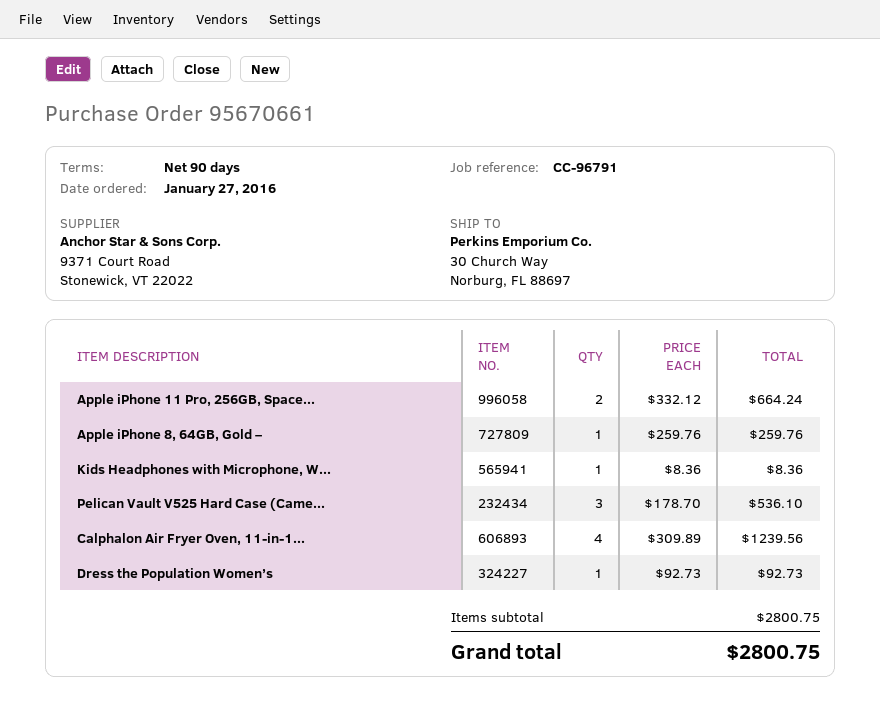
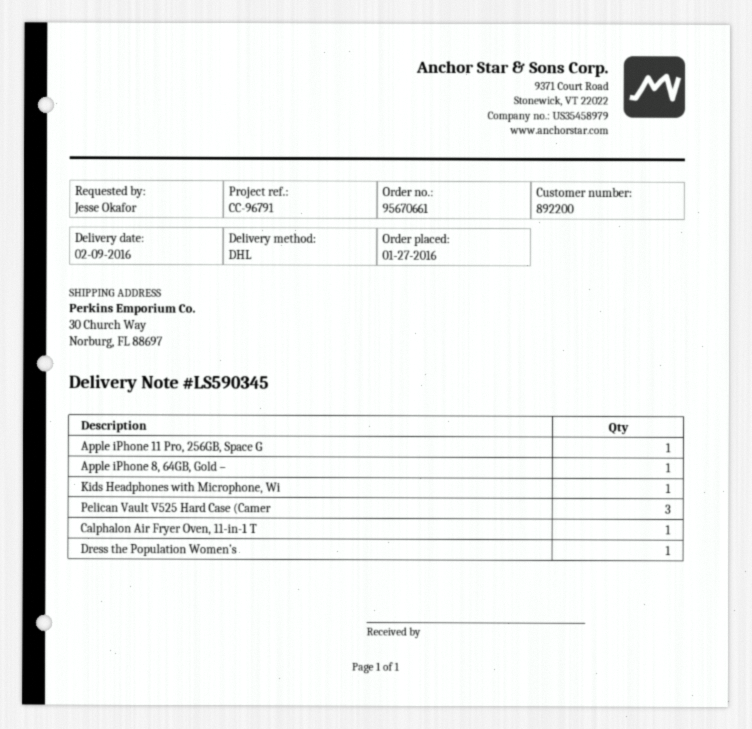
Apple iPhone 11 Pro, 256GB, Space...: 2 -> 1
Calphalon Air Fryer Oven, 11-in-1...: 4 -> 1

